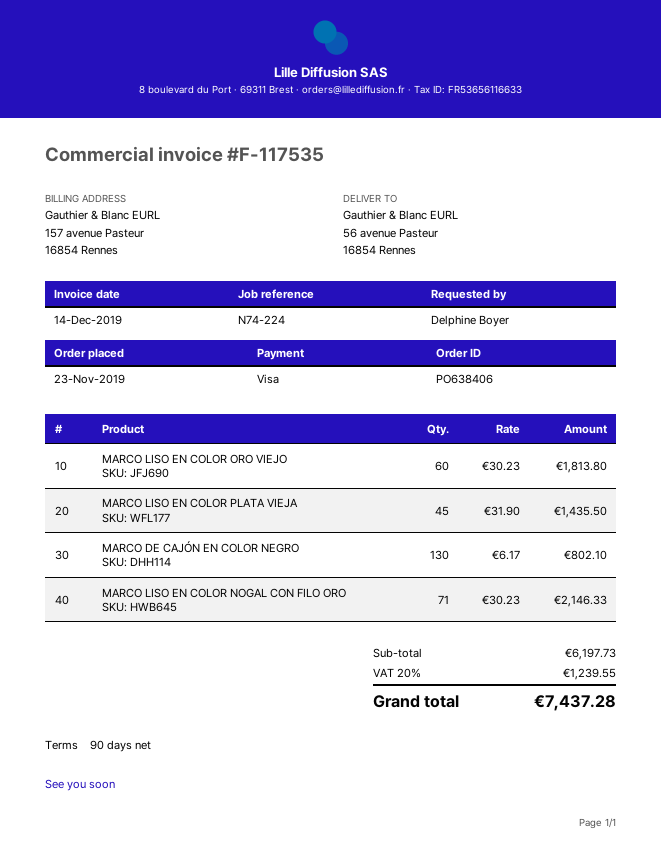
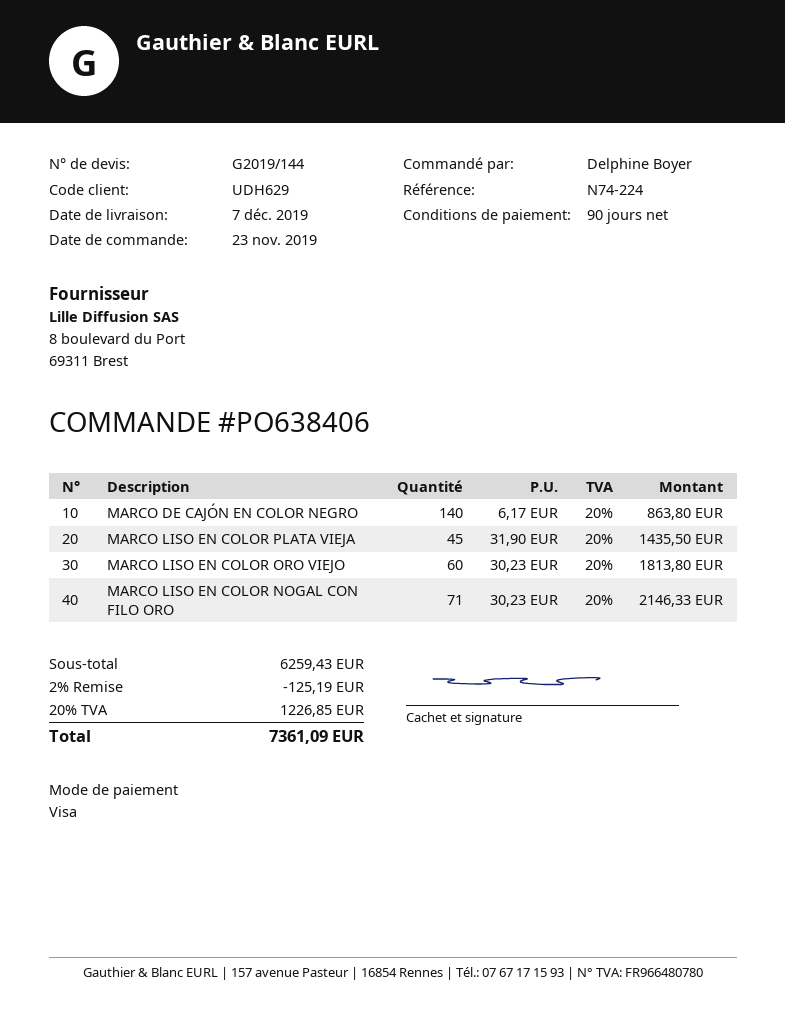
MARCO DE CAJÓN EN COLOR NEGRO: 130 x 6.17 = 802.10 -> 140 x 6.17 = 863.80
subtotal: 6197.73 -> 6259.43
discount: none -> 2% = 125.19
tax: 20% = 1239.55 -> 20% = 1226.85
total: 7437.28 -> 7361.09

